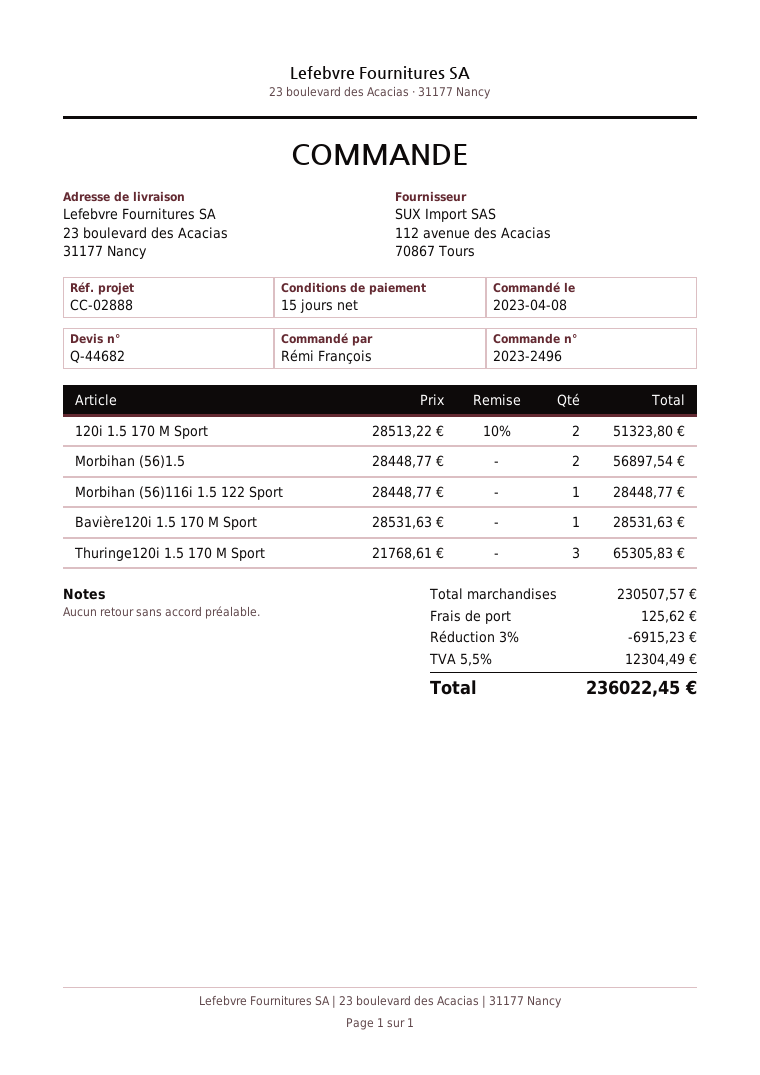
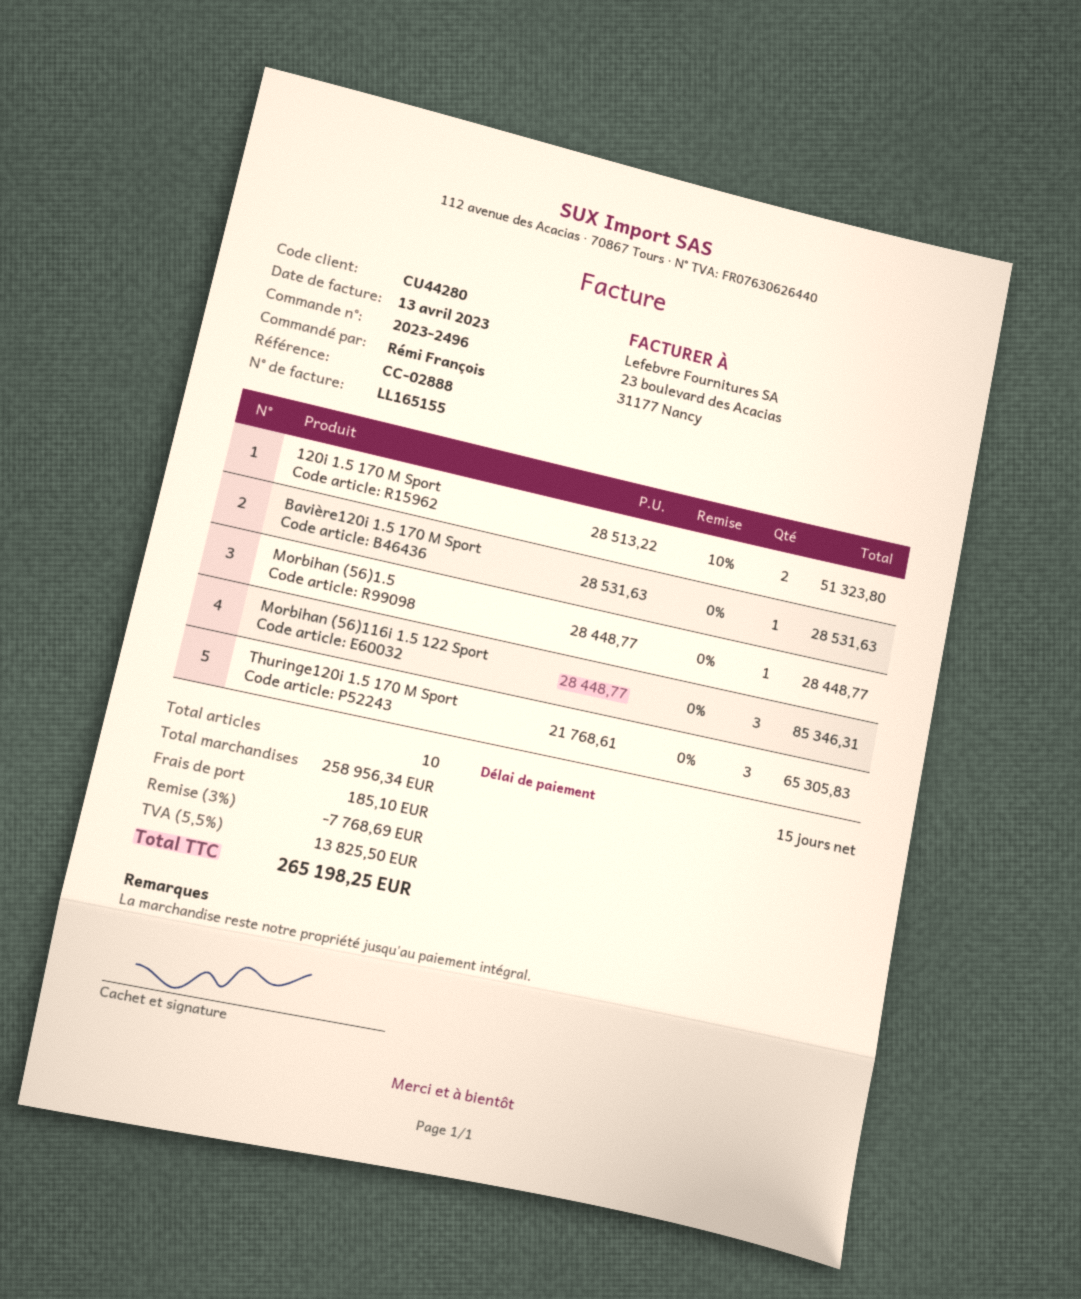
Morbihan (56)1.5: 2 x 28448.77 = 56897.54 -> 1 x 28448.77 = 28448.77
Morbihan (56)116i 1.5 122 Sport: 1 x 28448.77 = 28448.77 -> 3 x 28448.77 = 85346.31
subtotal: 230507.57 -> 258956.34
discount: 3% = 6915.23 -> 3% = 7768.69
shipping: 125.62 -> 185.10
tax: 5.5% = 12304.49 -> 5.5% = 13825.50
total: 236022.45 -> 265198.25

